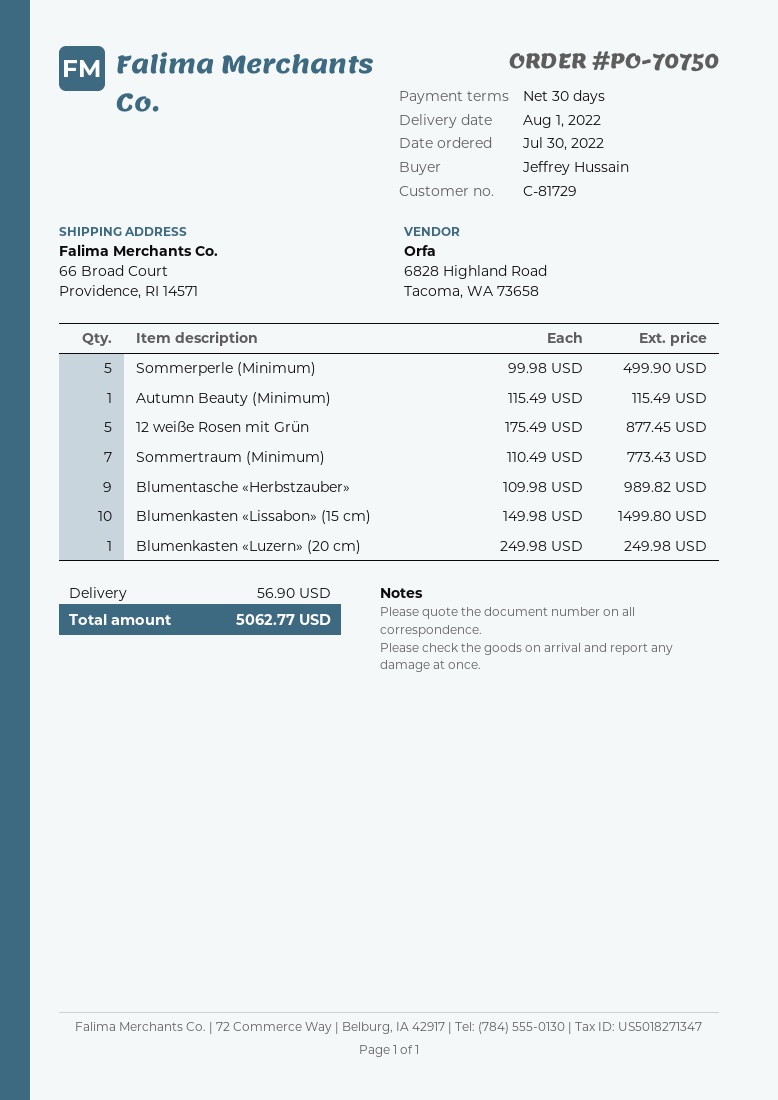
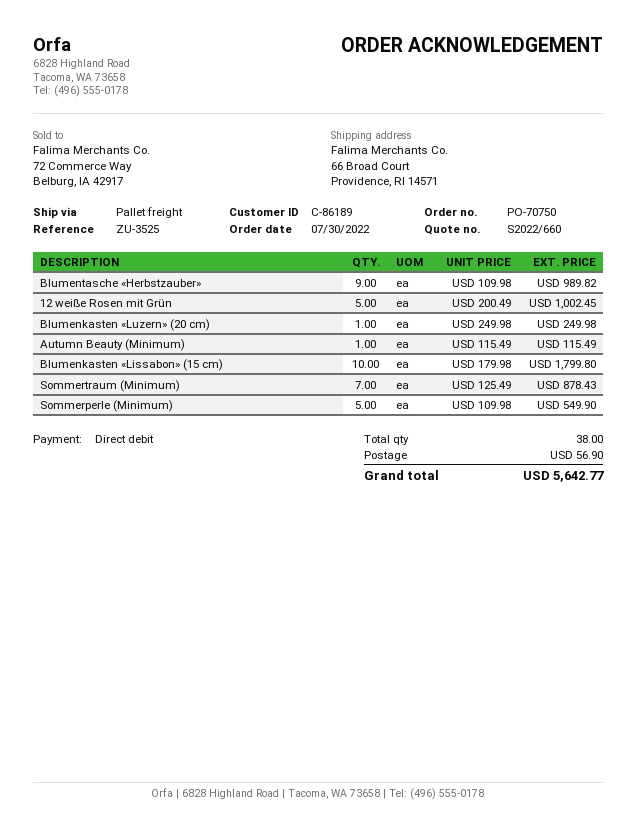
customer number: C-81729 -> C-86189
Sommerperle (Minimum): 5 x 99.98 = 499.90 -> 5 x 109.98 = 549.90
12 weiße Rosen mit Grün: 5 x 175.49 = 877.45 -> 5 x 200.49 = 1002.45
Sommertraum (Minimum): 7 x 110.49 = 773.43 -> 7 x 125.49 = 878.43
Blumenkasten «Lissabon» (15 cm): 10 x 149.98 = 1499.80 -> 10 x 179.98 = 1799.80
total: 5062.77 -> 5642.77

